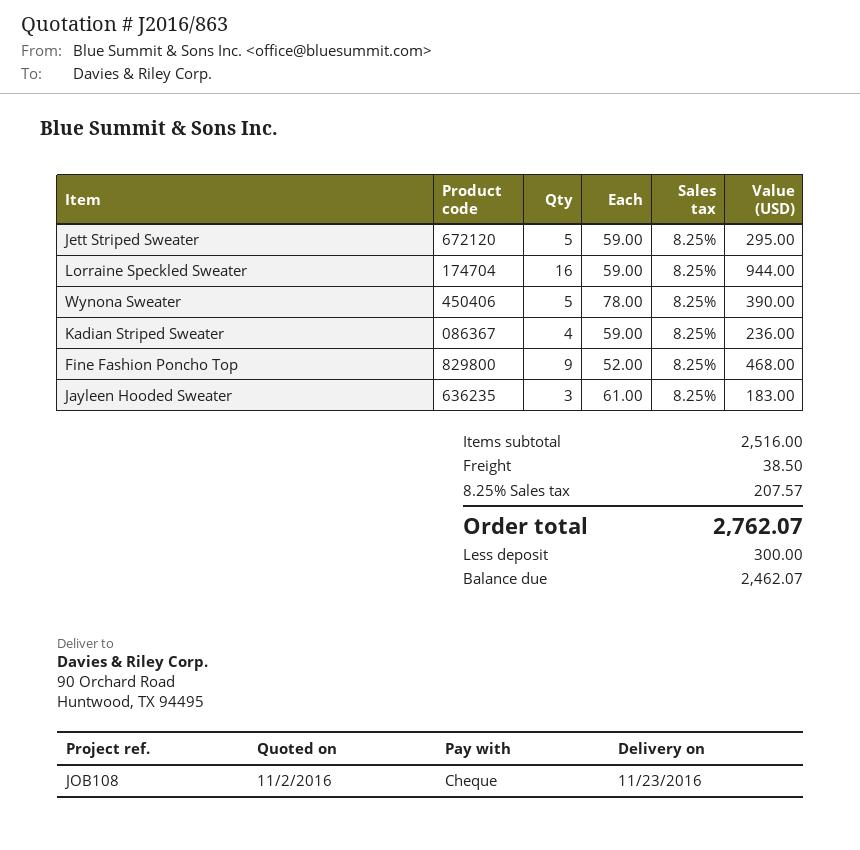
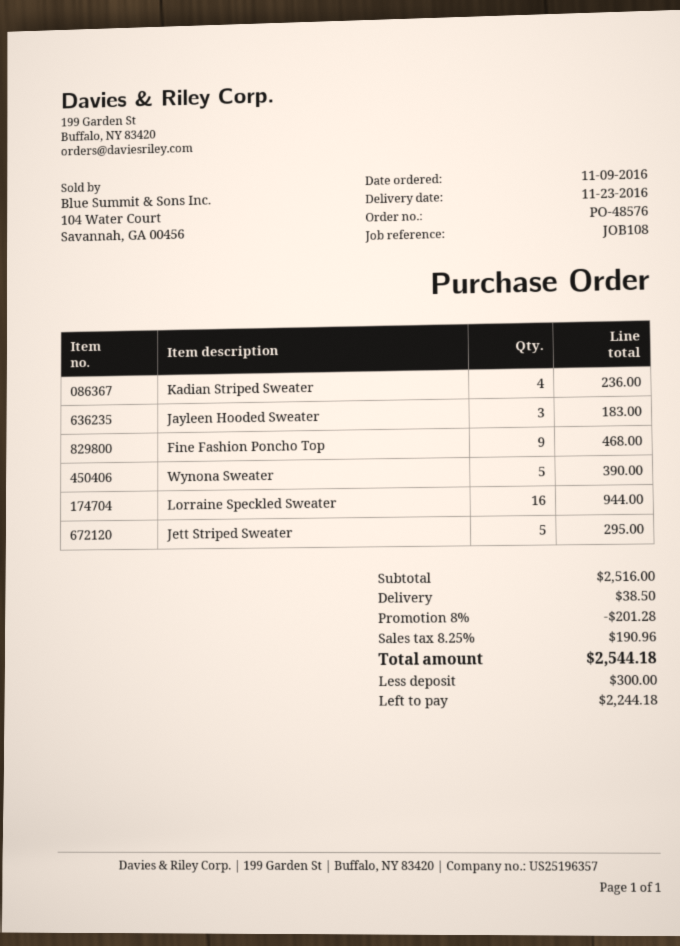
discount: none -> 8% = 201.28
tax: 8.25% = 207.57 -> 8.25% = 190.96
total: 2762.07 -> 2544.18
balance: 2462.07 -> 2244.18

